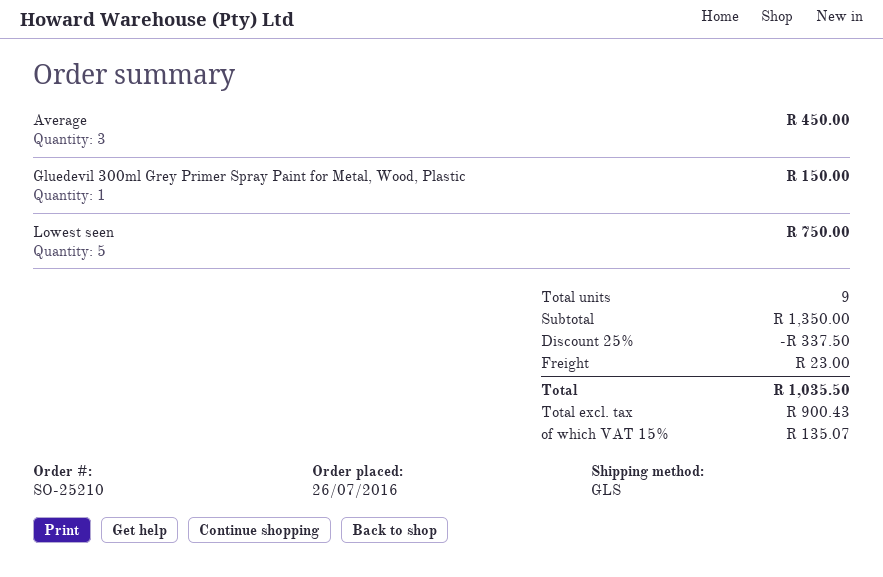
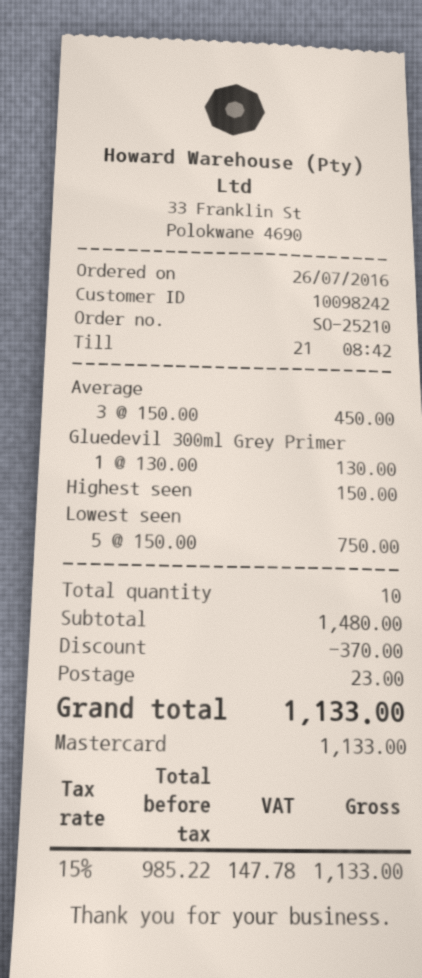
Gluedevil 300ml Grey Primer Spray Paint for Metal, Wood, Plastic: 1 for 150.00 -> 1 for 130.00
Highest seen: none -> 1 for 150.00
total quantity: 9 -> 10
subtotal: 1350.00 -> 1480.00
discount: 337.50 -> 370.00
net: 900.43 -> 985.22
tax: 15% = 135.07 -> 15% = 147.78
total: 1035.50 -> 1133.00

